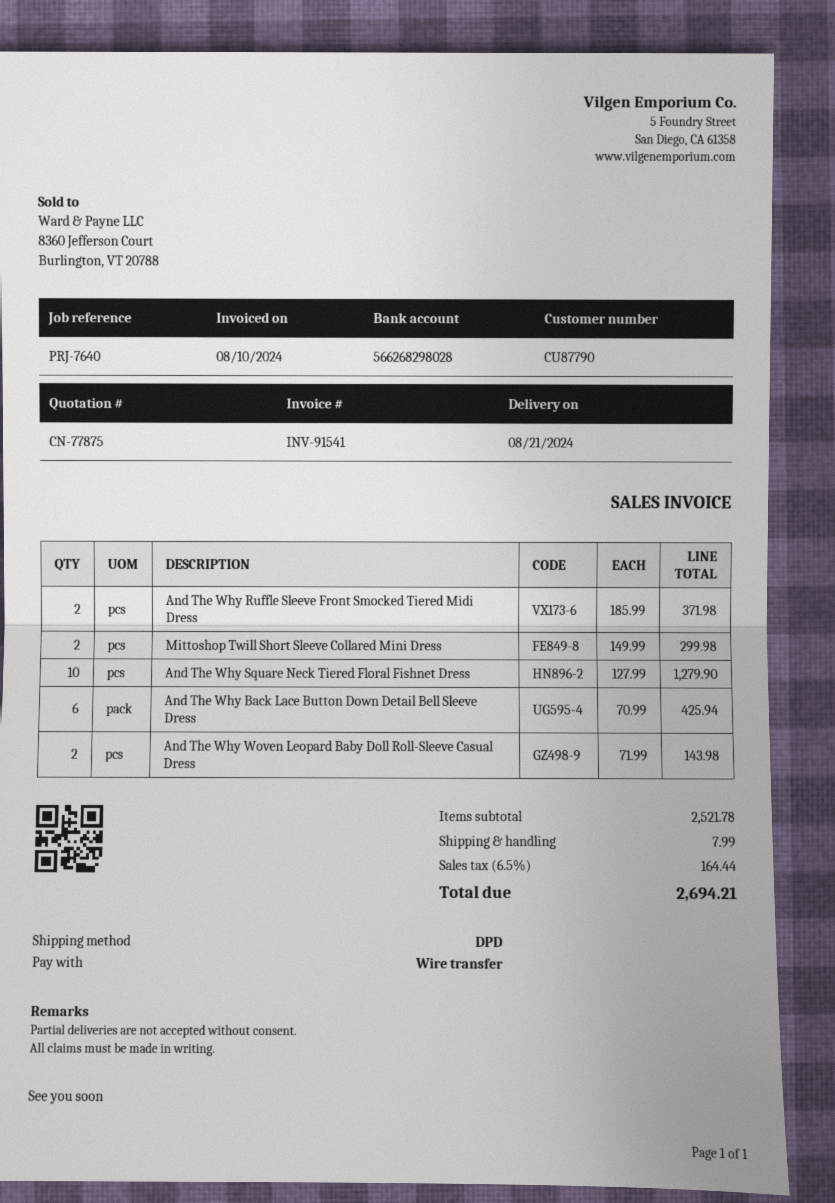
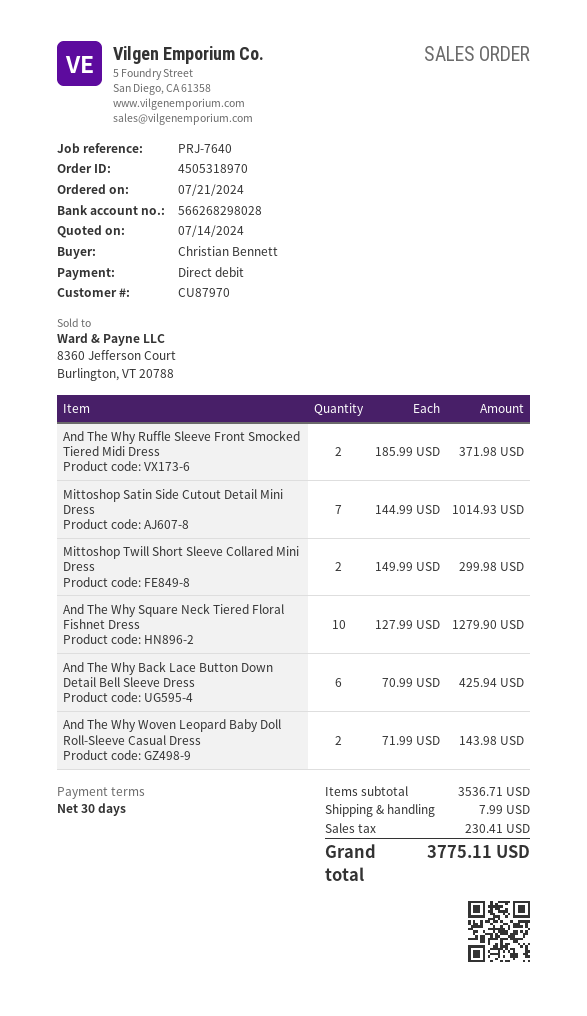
customer number: CU87790 -> CU87970
payment method: bank transfer -> direct debit
Mittoshop Satin Side Cutout Detail Mini Dress: none -> 7 x 144.99 = 1014.93
subtotal: 2521.78 -> 3536.71
tax: 164.44 -> 230.41
total: 2694.21 -> 3775.11

